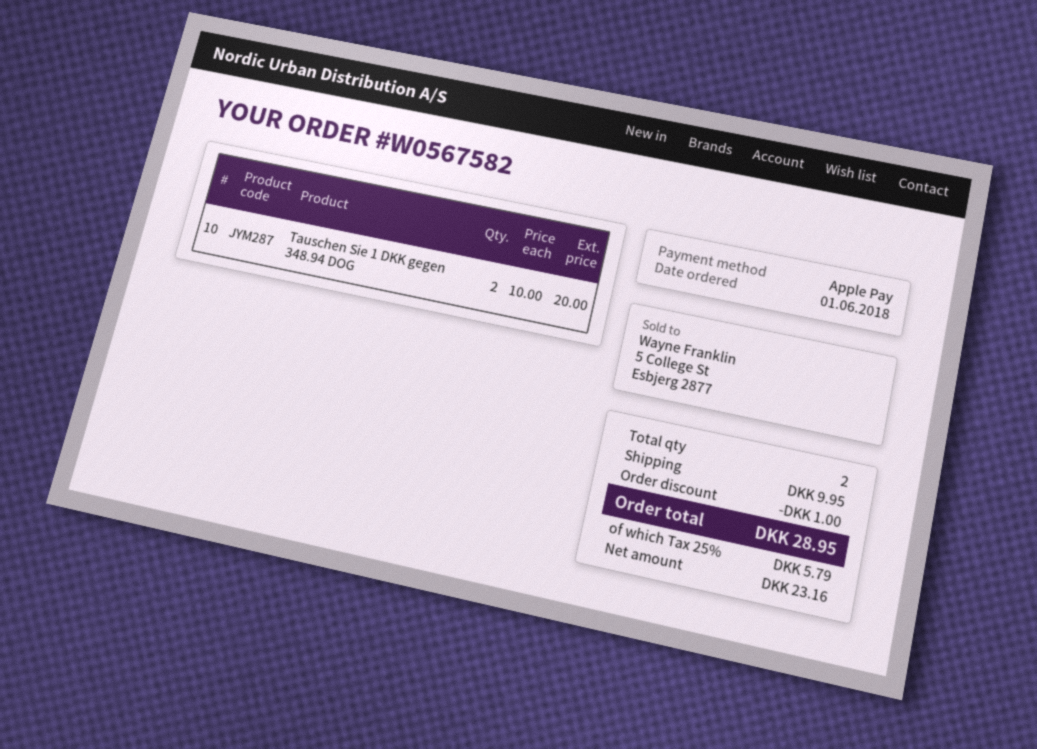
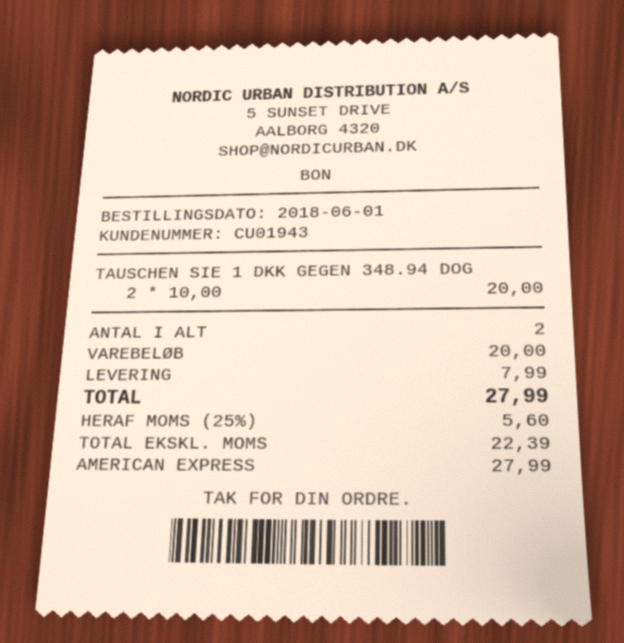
payment method: Apple Pay -> American Express
discount: 1.00 -> none
shipping: 9.95 -> 7.99
net: 23.16 -> 22.39
tax: 25% = 5.79 -> 25% = 5.60
total: 28.95 -> 27.99

